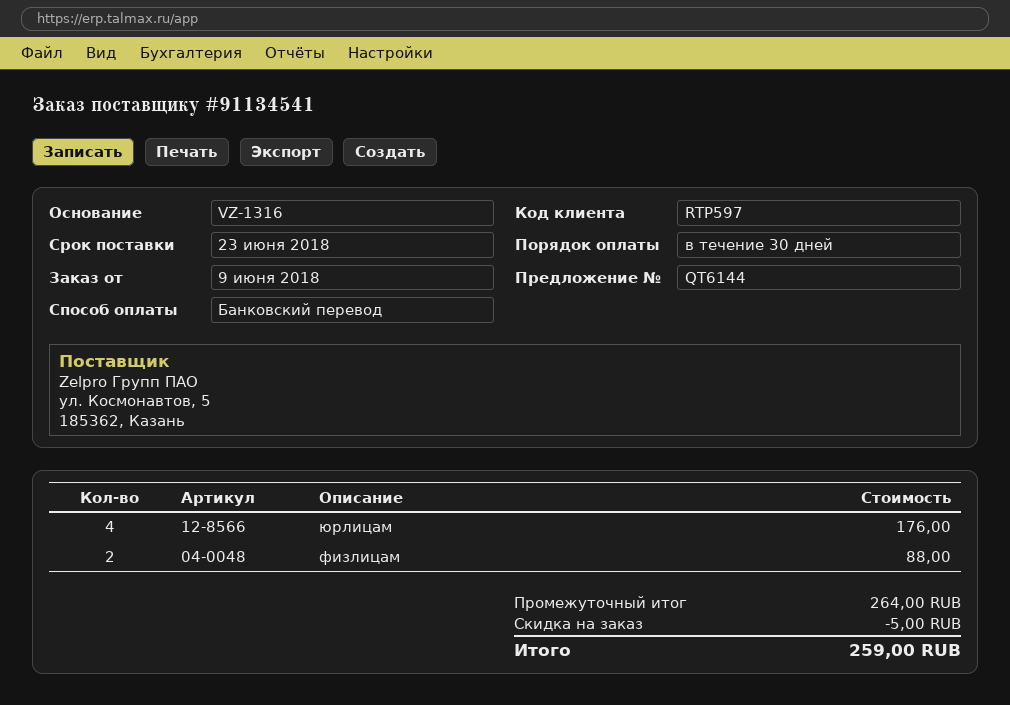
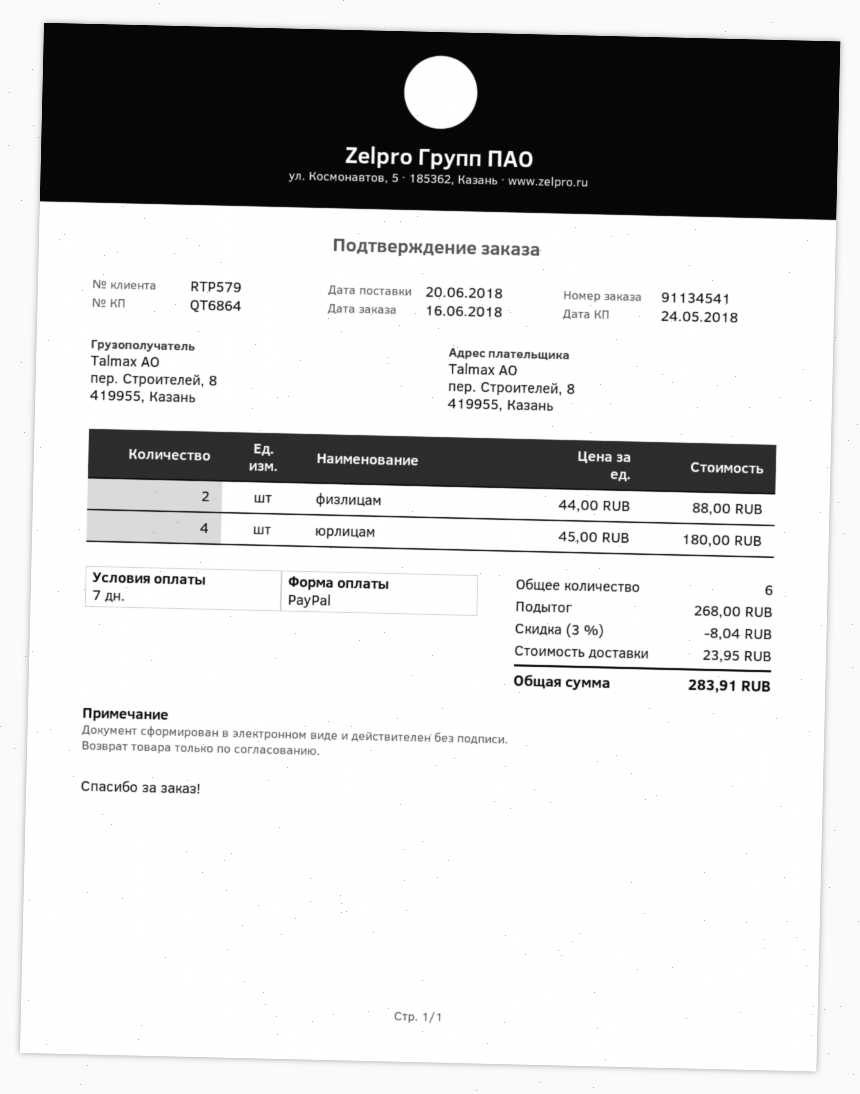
quote number: QT6144 -> QT6864
order date: 2018-06-09 -> 2018-06-16
delivery date: 2018-06-23 -> 2018-06-20
payment terms: 30 days -> 7 days
customer number: RTP597 -> RTP579
payment method: bank transfer -> PayPal
юрлицам: 4 for 176.00 -> 4 for 180.00
subtotal: 264.00 -> 268.00
discount: 5.00 -> 8.04
shipping: none -> 23.95
total: 259.00 -> 283.91

